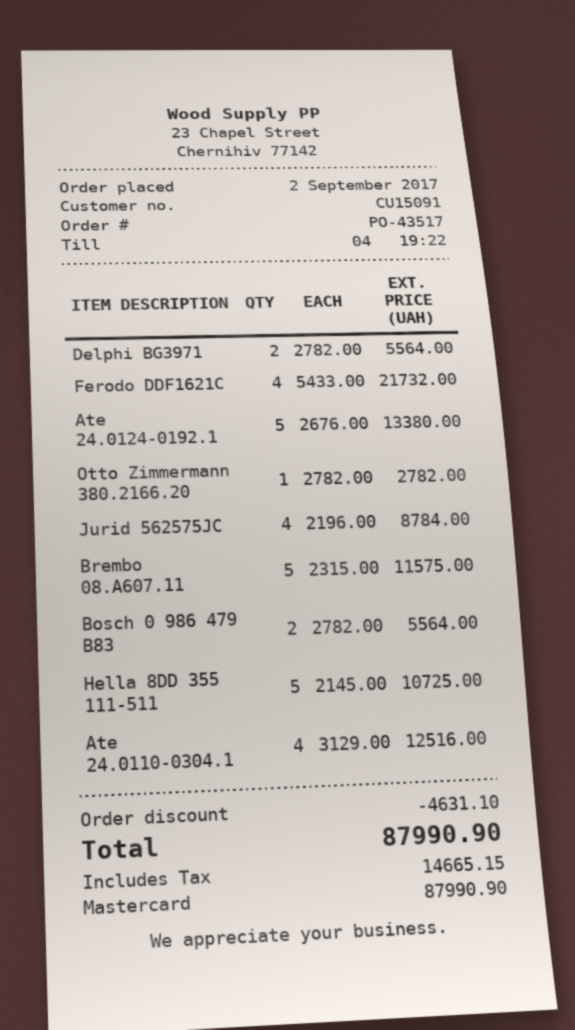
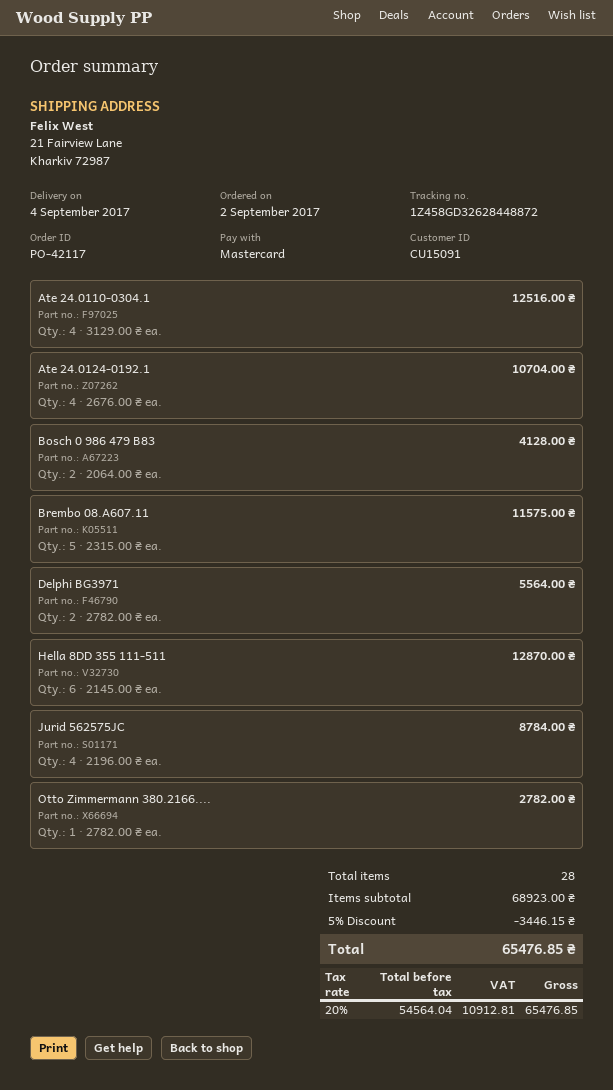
order number: PO-43517 -> PO-42117
Ferodo DDF1621C: 4 x 5433.00 = 21732.00 -> none
Ate 24.0124-0192.1: 5 x 2676.00 = 13380.00 -> 4 x 2676.00 = 10704.00
Bosch 0 986 479 B83: 2 x 2782.00 = 5564.00 -> 2 x 2064.00 = 4128.00
Hella 8DD 355 111-511: 5 x 2145.00 = 10725.00 -> 6 x 2145.00 = 12870.00
discount: 4631.10 -> 3446.15
tax: 14665.15 -> 10912.81
total: 87990.90 -> 65476.85

